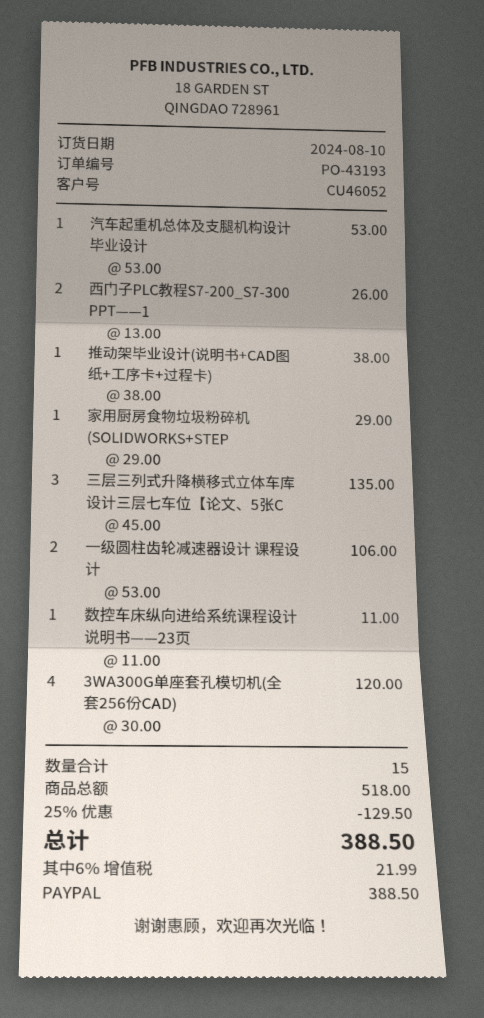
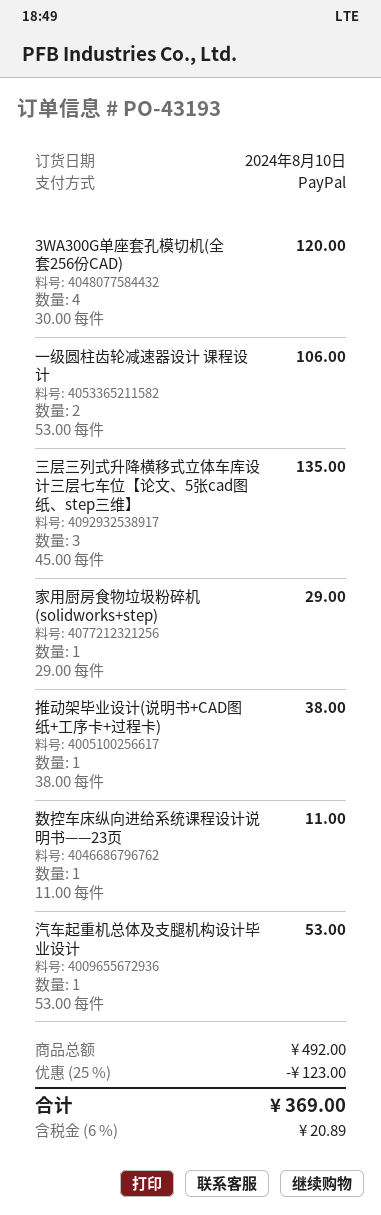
西门子PLC教程S7-200_S7-300 PPT——1: 2 x 13.00 = 26.00 -> none
subtotal: 518.00 -> 492.00
discount: 25% = 129.50 -> 25% = 123.00
tax: 6% = 21.99 -> 6% = 20.89
total: 388.50 -> 369.00

